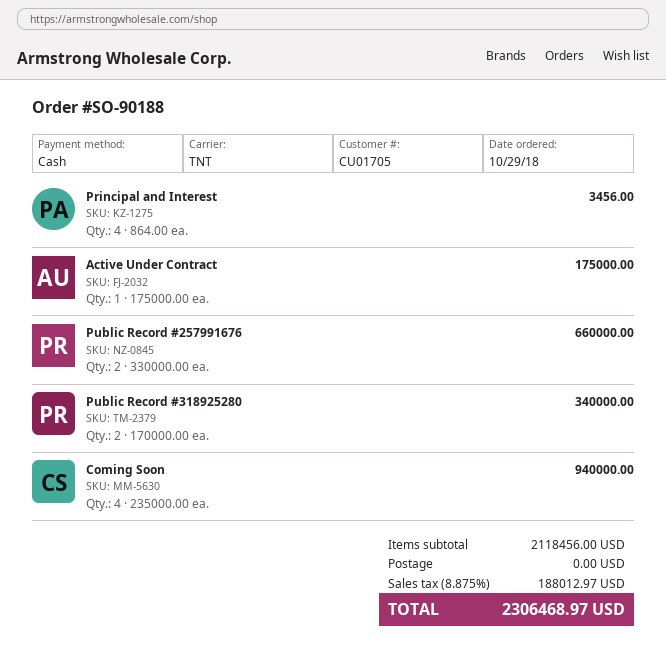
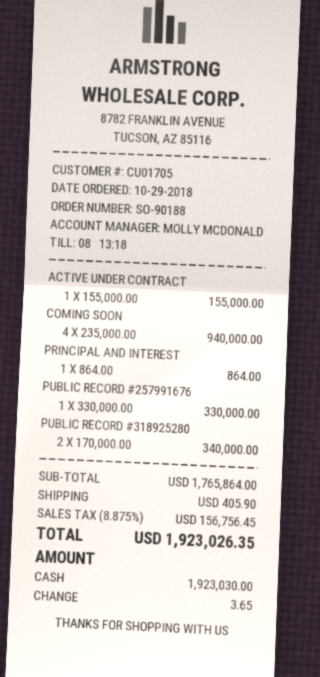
Principal and Interest: 4 x 864.00 = 3456.00 -> 1 x 864.00 = 864.00
Active Under Contract: 1 x 175000.00 = 175000.00 -> 1 x 155000.00 = 155000.00
Public Record #257991676: 2 x 330000.00 = 660000.00 -> 1 x 330000.00 = 330000.00
subtotal: 2118456.00 -> 1765864.00
shipping: 0.00 -> 405.90
tax: 8.875% = 188012.97 -> 8.875% = 156756.45
total: 2306468.97 -> 1923026.35

